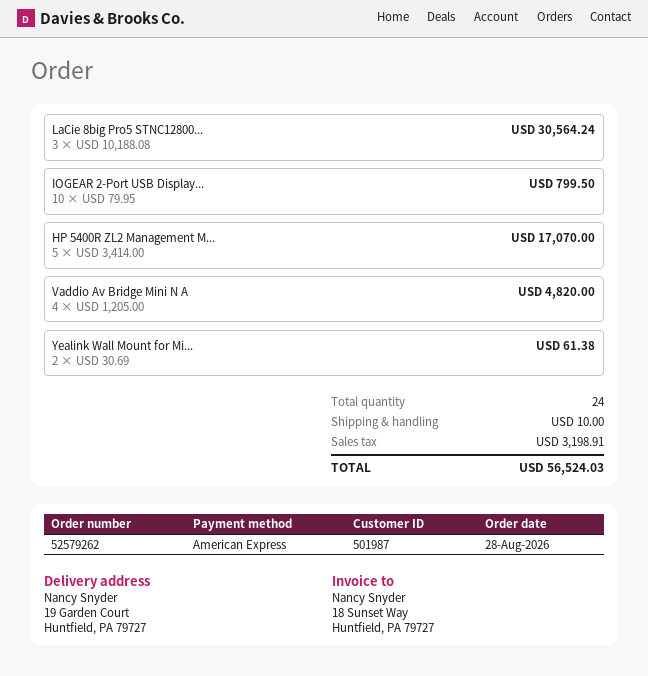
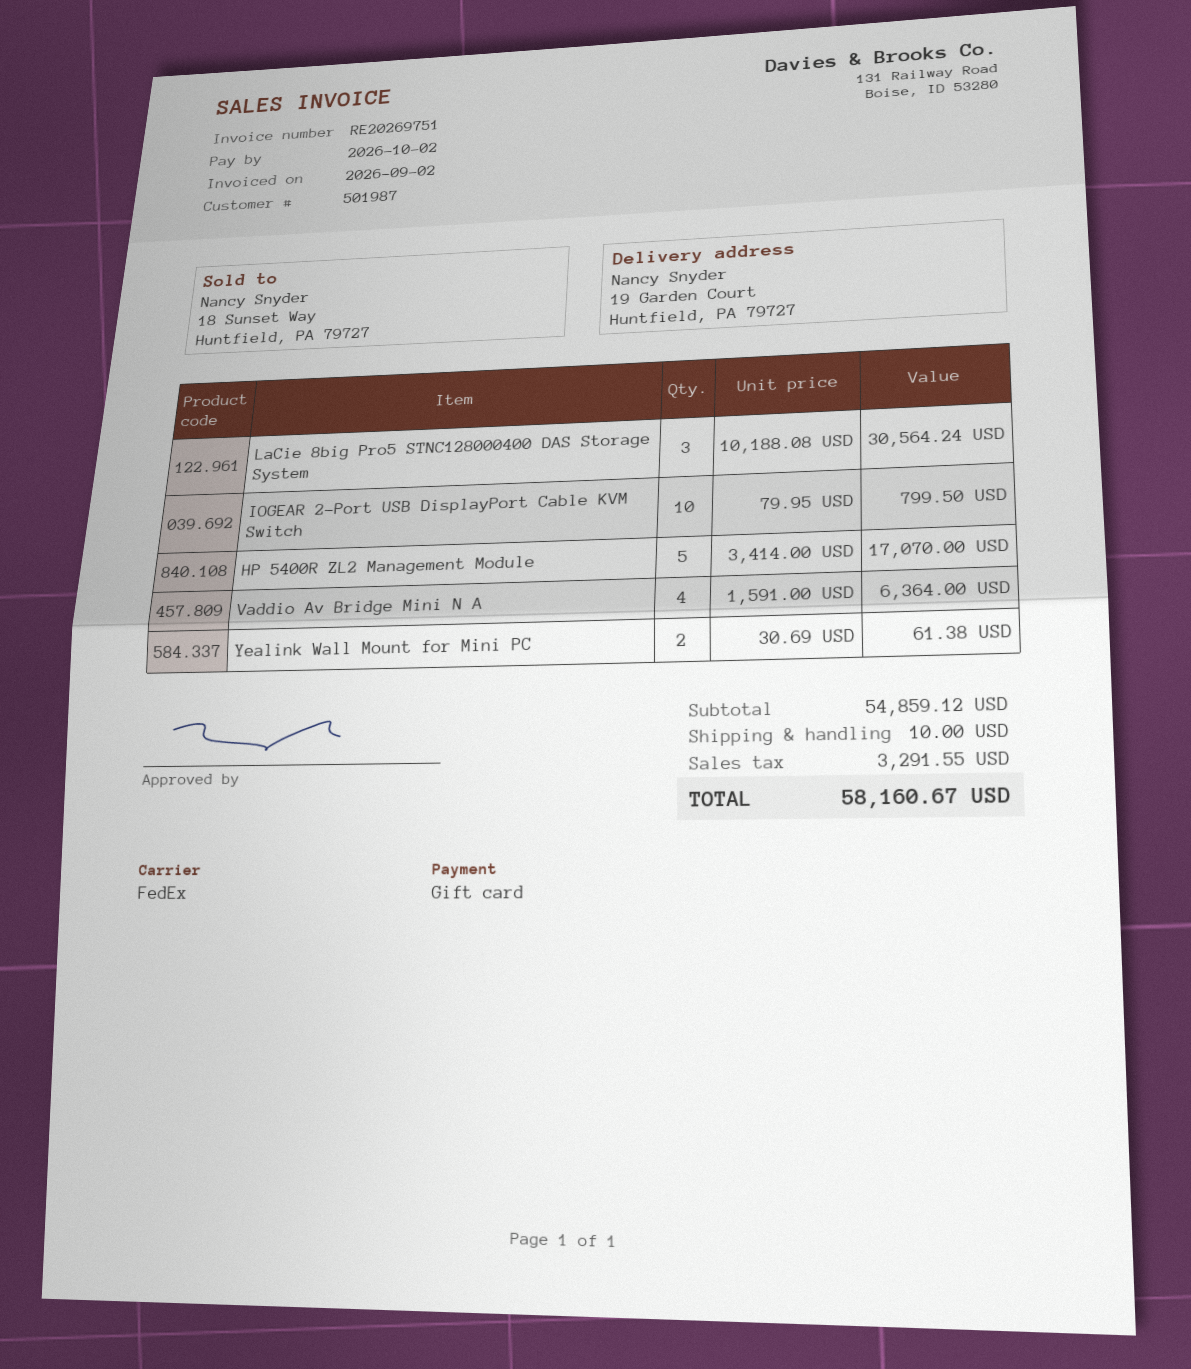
payment method: American Express -> gift card
Vaddio Av Bridge Mini N A: 4 x 1205.00 = 4820.00 -> 4 x 1591.00 = 6364.00
tax: 3198.91 -> 3291.55
total: 56524.03 -> 58160.67

